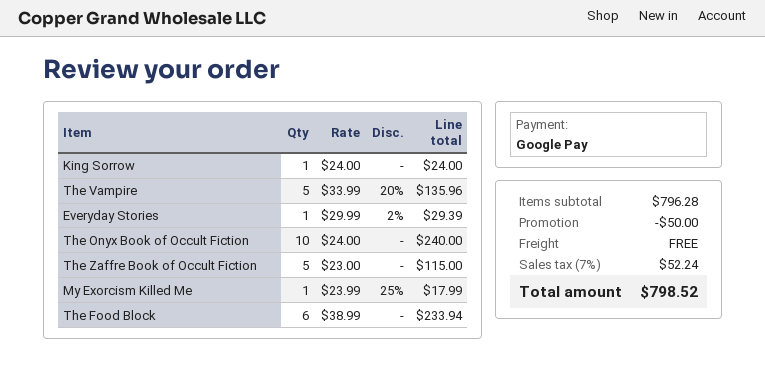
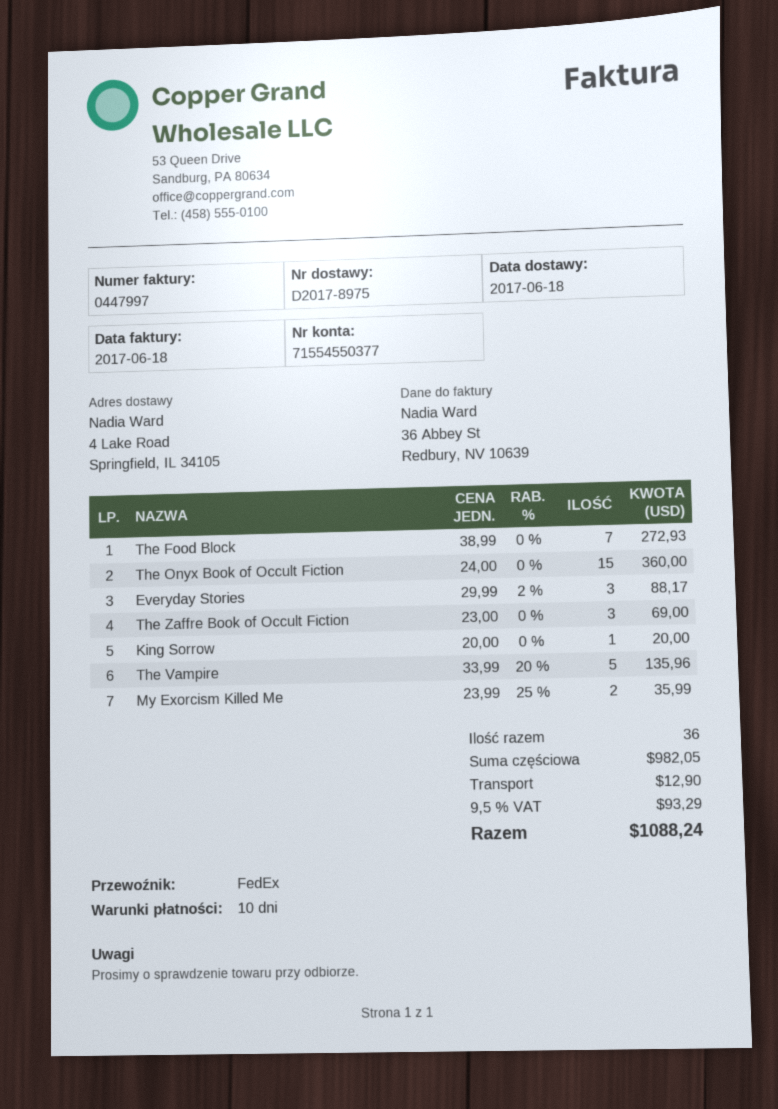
King Sorrow: 1 x 24.00 = 24.00 -> 1 x 20.00 = 20.00
Everyday Stories: 1 x 29.99 - 2% = 29.39 -> 3 x 29.99 - 2% = 88.17
The Onyx Book of Occult Fiction: 10 x 24.00 = 240.00 -> 15 x 24.00 = 360.00
The Zaffre Book of Occult Fiction: 5 x 23.00 = 115.00 -> 3 x 23.00 = 69.00
My Exorcism Killed Me: 1 x 23.99 - 25% = 17.99 -> 2 x 23.99 - 25% = 35.99
The Food Block: 6 x 38.99 = 233.94 -> 7 x 38.99 = 272.93
subtotal: 796.28 -> 982.05
discount: 50.00 -> none
shipping: 0.00 -> 12.90
tax: 7% = 52.24 -> 9.5% = 93.29
total: 798.52 -> 1088.24

